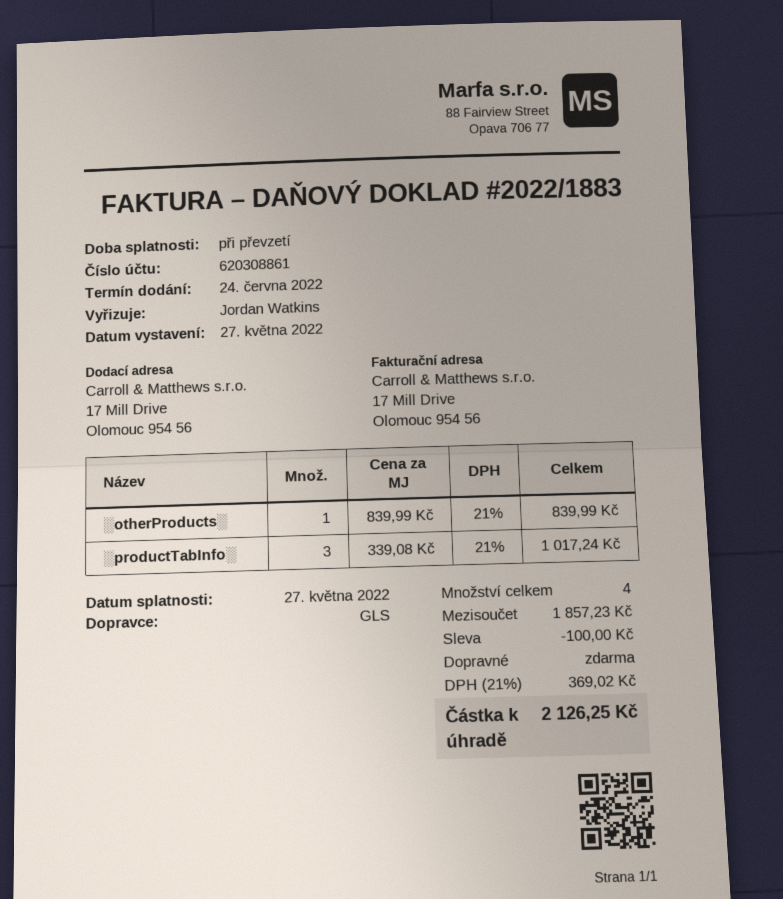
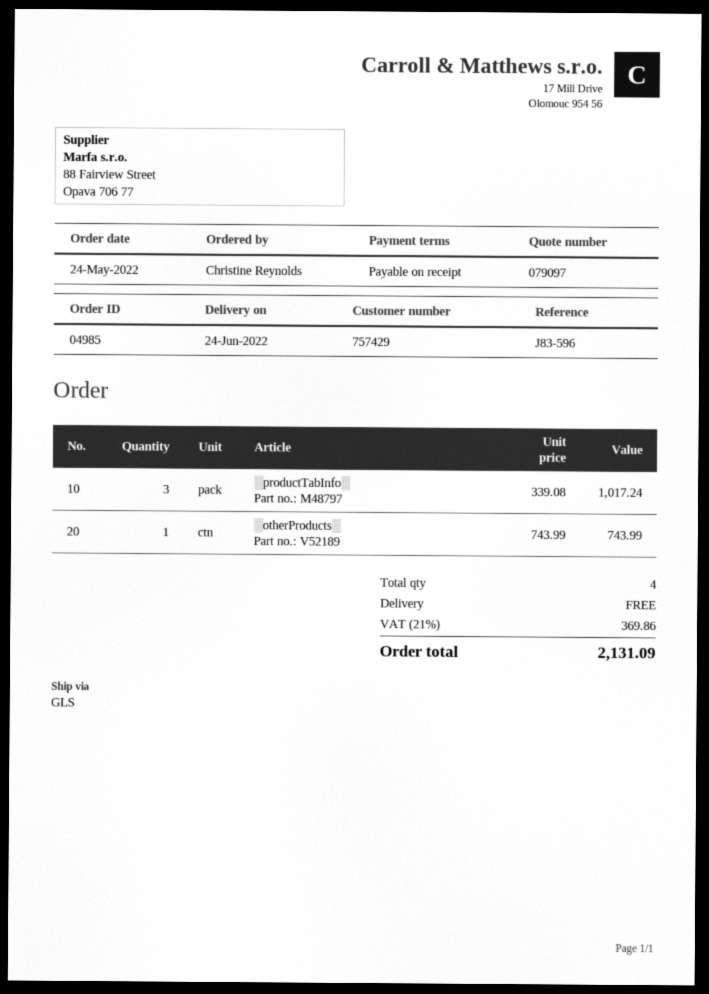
░otherProducts░: 1 x 839.99 = 839.99 -> 1 x 743.99 = 743.99
discount: 100.00 -> none
tax: 21% = 369.02 -> 21% = 369.86
total: 2126.25 -> 2131.09

